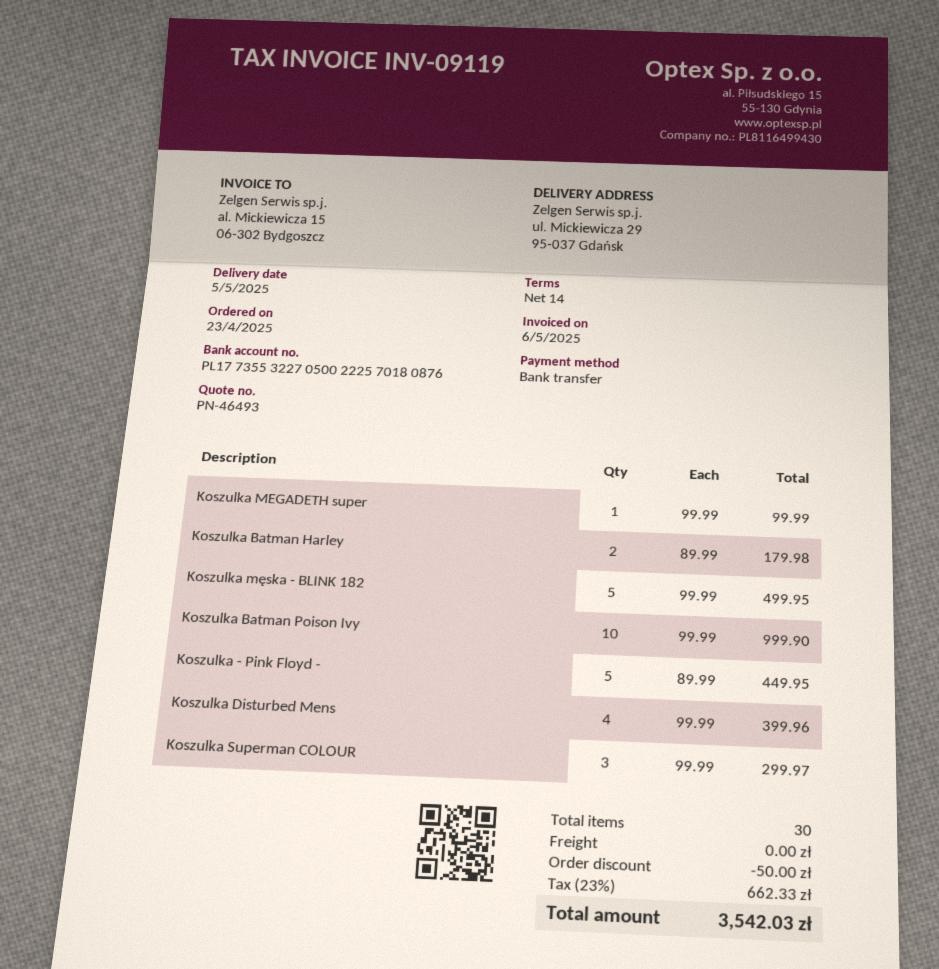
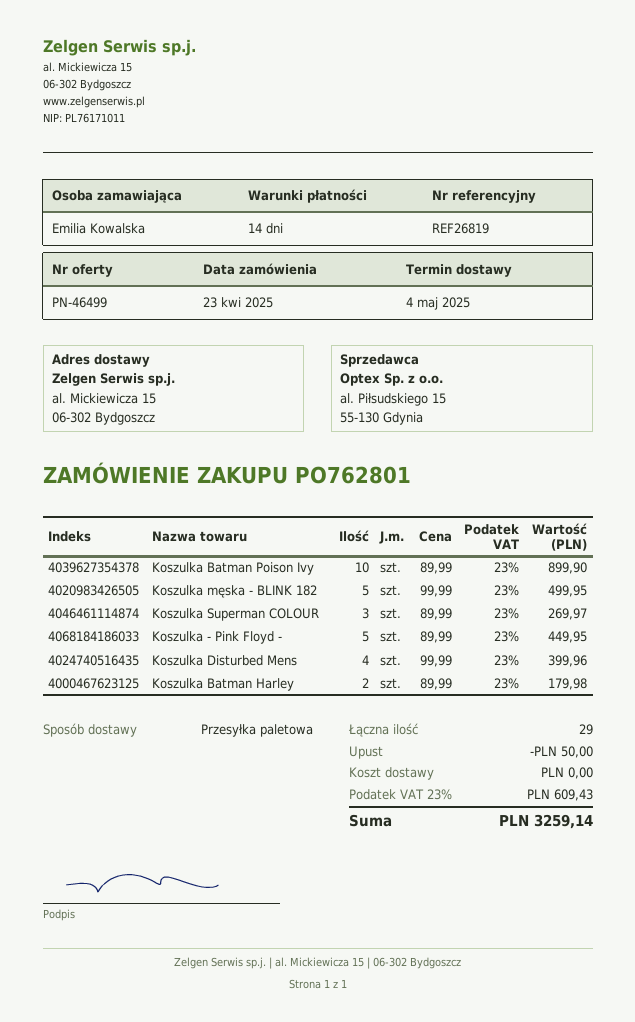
quote number: PN-46493 -> PN-46499
delivery date: 2025-05-05 -> 2025-05-04
ship to: ul. Mickiewicza 29, 95-037 Gdańsk -> al. Mickiewicza 15, 06-302 Bydgoszcz
Koszulka MEGADETH super: 1 x 99.99 = 99.99 -> none
Koszulka Batman Poison Ivy: 10 x 99.99 = 999.90 -> 10 x 89.99 = 899.90
Koszulka Superman COLOUR: 3 x 99.99 = 299.97 -> 3 x 89.99 = 269.97
total quantity: 30 -> 29
tax: 23% = 662.33 -> 23% = 609.43
total: 3542.03 -> 3259.14

